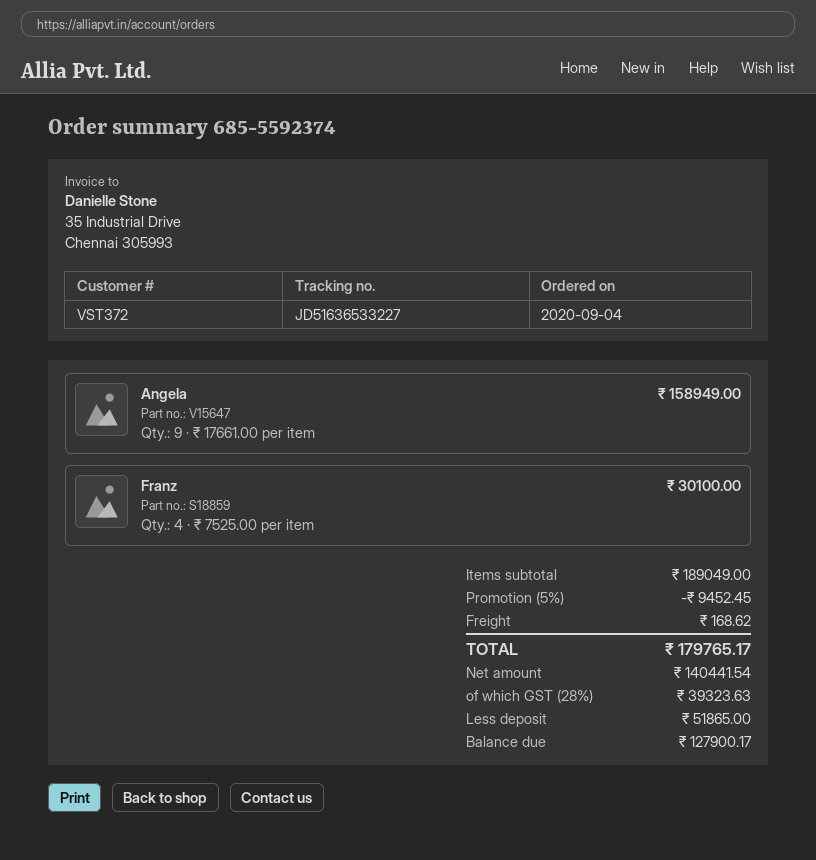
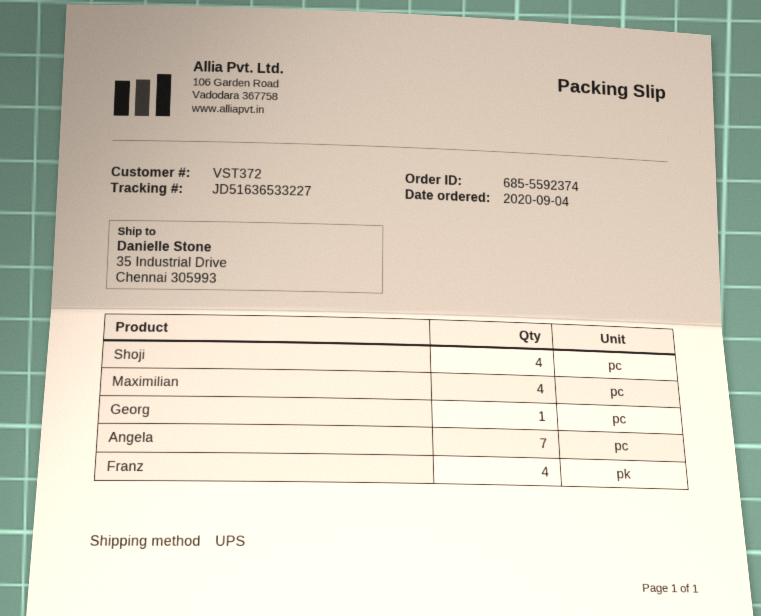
Angela: 9 -> 7
Shoji: none -> 4
Maximilian: none -> 4
Georg: none -> 1

